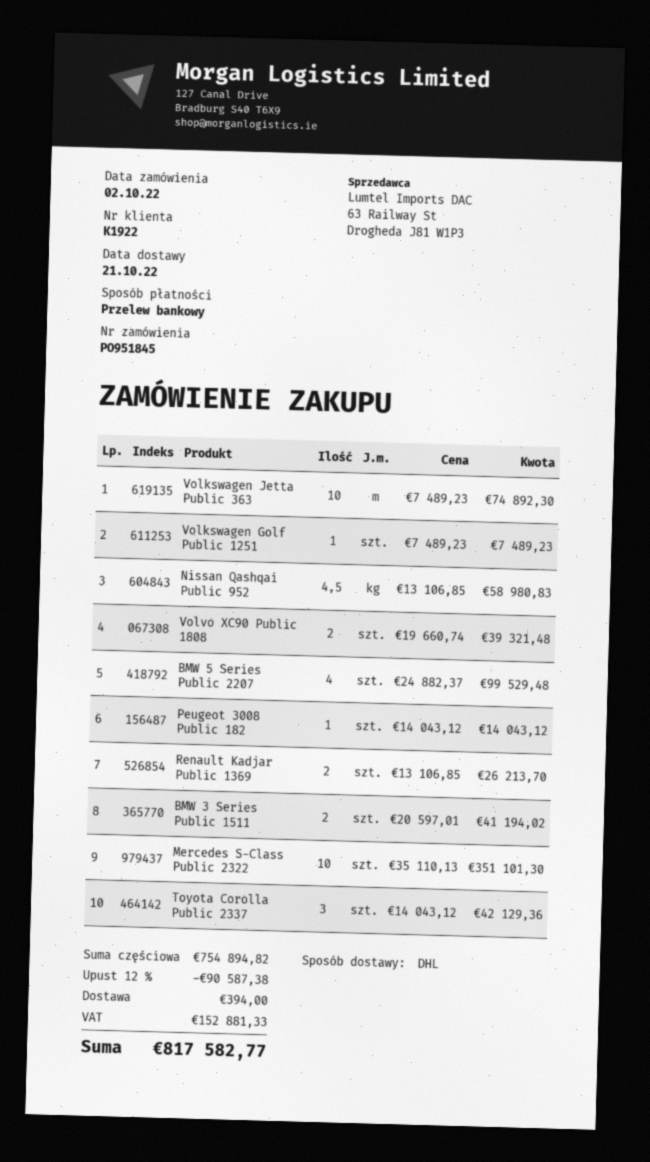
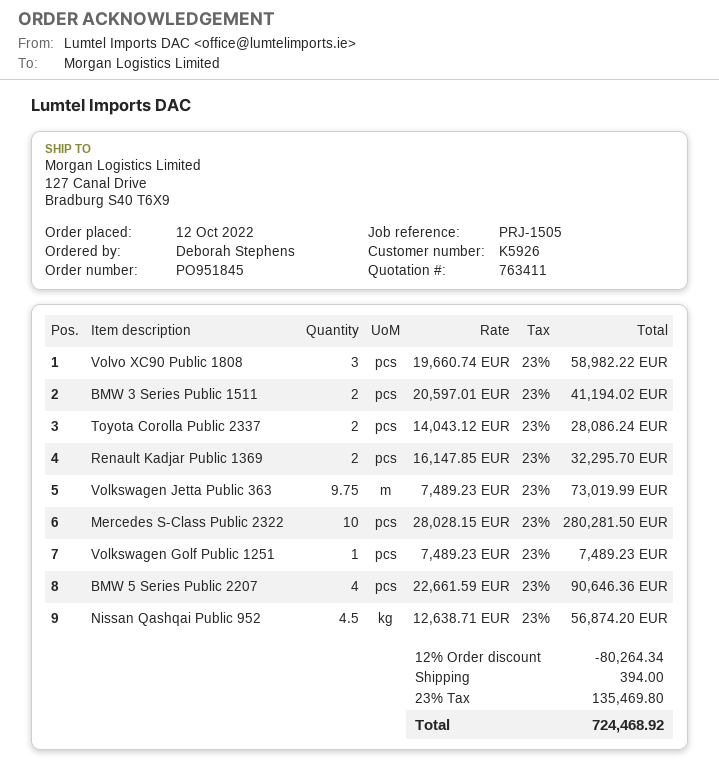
order date: 2022-10-02 -> 2022-10-12
customer number: K1922 -> K5926
Volkswagen Jetta Public 363: 10 x 7489.23 = 74892.30 -> 9.75 x 7489.23 = 73019.99
Nissan Qashqai Public 952: 4.5 x 13106.85 = 58980.83 -> 4.5 x 12638.71 = 56874.20
Volvo XC90 Public 1808: 2 x 19660.74 = 39321.48 -> 3 x 19660.74 = 58982.22
BMW 5 Series Public 2207: 4 x 24882.37 = 99529.48 -> 4 x 22661.59 = 90646.36
Peugeot 3008 Public 182: 1 x 14043.12 = 14043.12 -> none
Renault Kadjar Public 1369: 2 x 13106.85 = 26213.70 -> 2 x 16147.85 = 32295.70
Mercedes S-Class Public 2322: 10 x 35110.13 = 351101.30 -> 10 x 28028.15 = 280281.50
Toyota Corolla Public 2337: 3 x 14043.12 = 42129.36 -> 2 x 14043.12 = 28086.24
discount: 12% = 90587.38 -> 12% = 80264.34
tax: 152881.33 -> 135469.80
total: 817582.77 -> 724468.92

